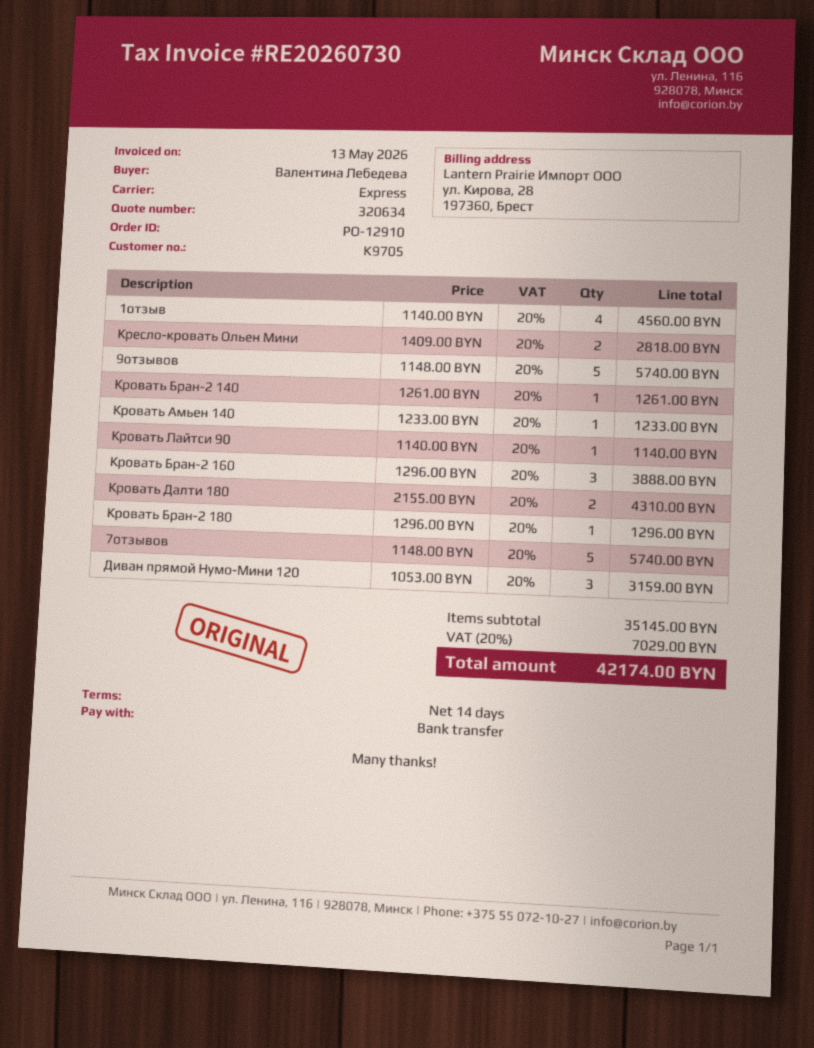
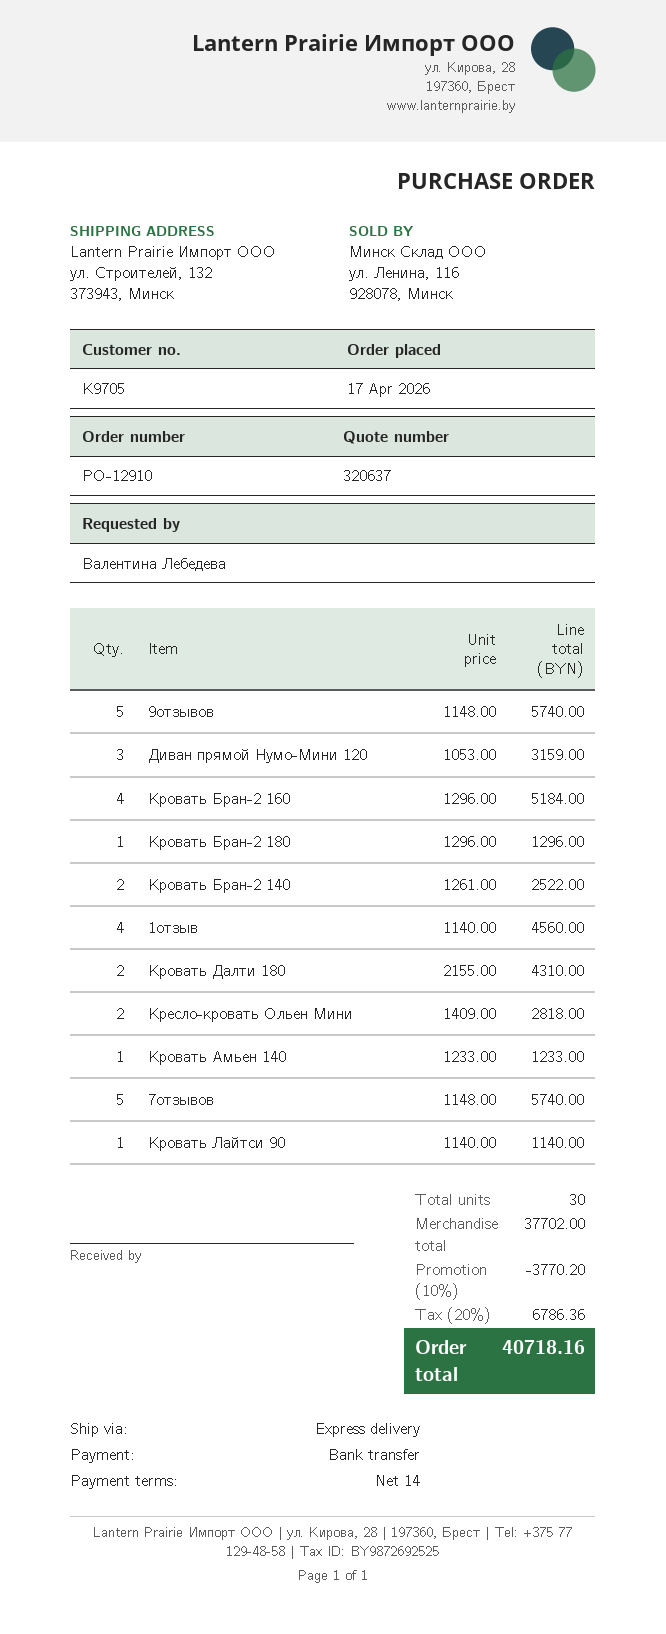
quote number: 320634 -> 320637
Кровать Бран-2 140: 1 x 1261.00 = 1261.00 -> 2 x 1261.00 = 2522.00
Кровать Бран-2 160: 3 x 1296.00 = 3888.00 -> 4 x 1296.00 = 5184.00
subtotal: 35145.00 -> 37702.00
discount: none -> 10% = 3770.20
tax: 20% = 7029.00 -> 20% = 6786.36
total: 42174.00 -> 40718.16

